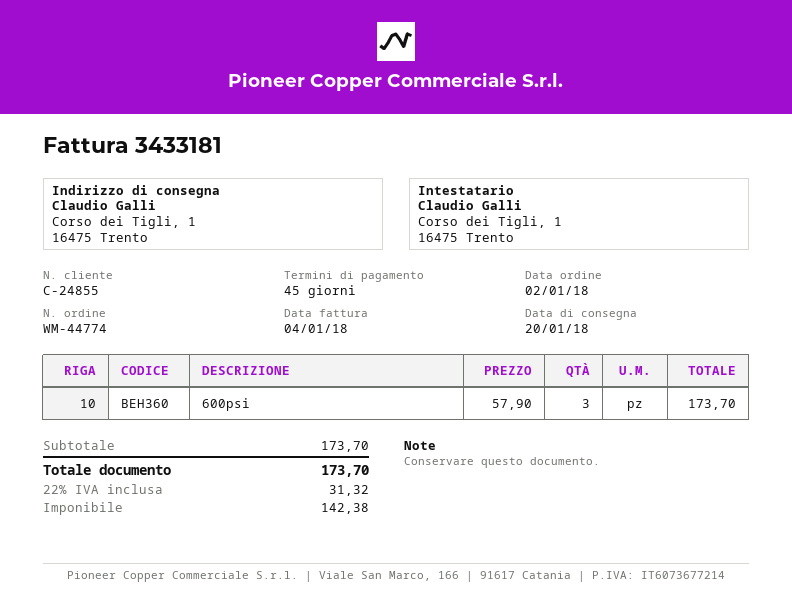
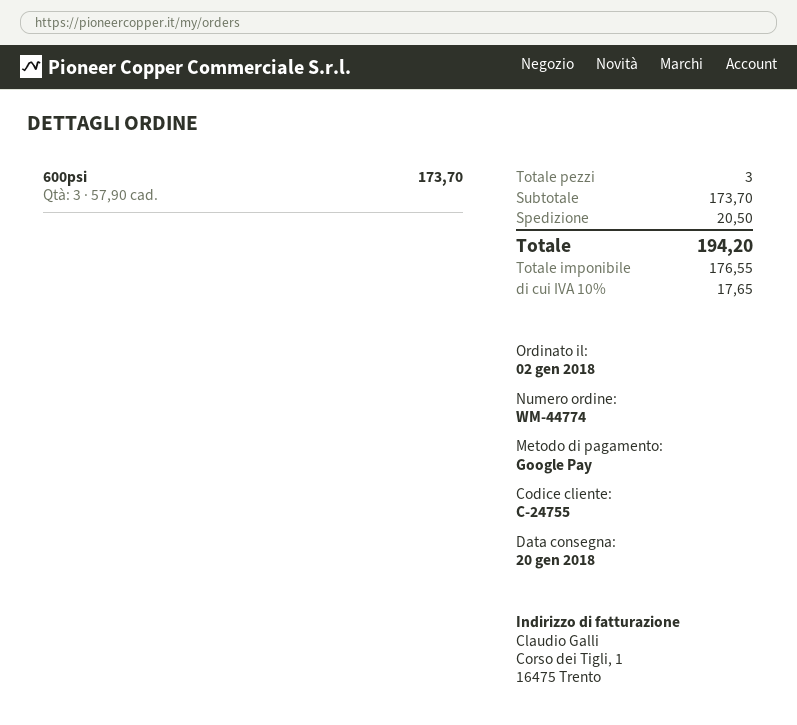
customer number: C-24855 -> C-24755
shipping: none -> 20.50
net: 142.38 -> 176.55
tax: 22% = 31.32 -> 10% = 17.65
total: 173.70 -> 194.20

